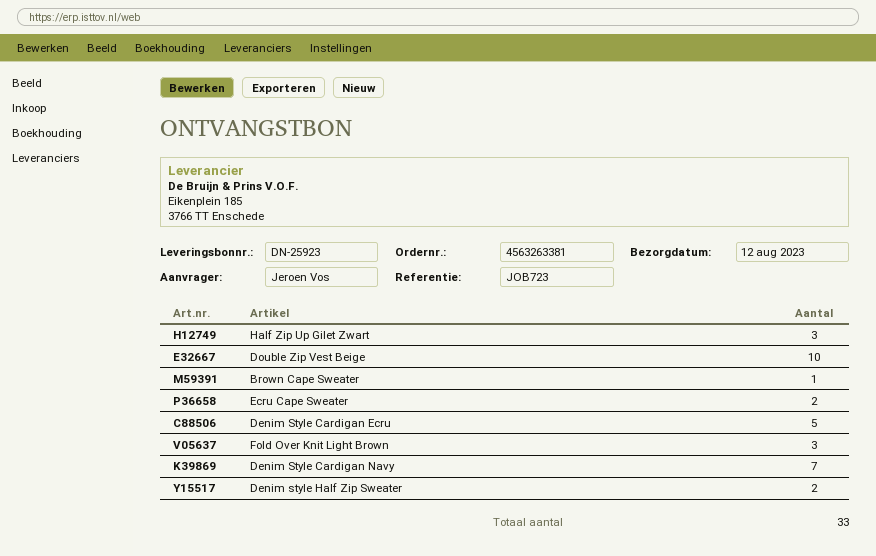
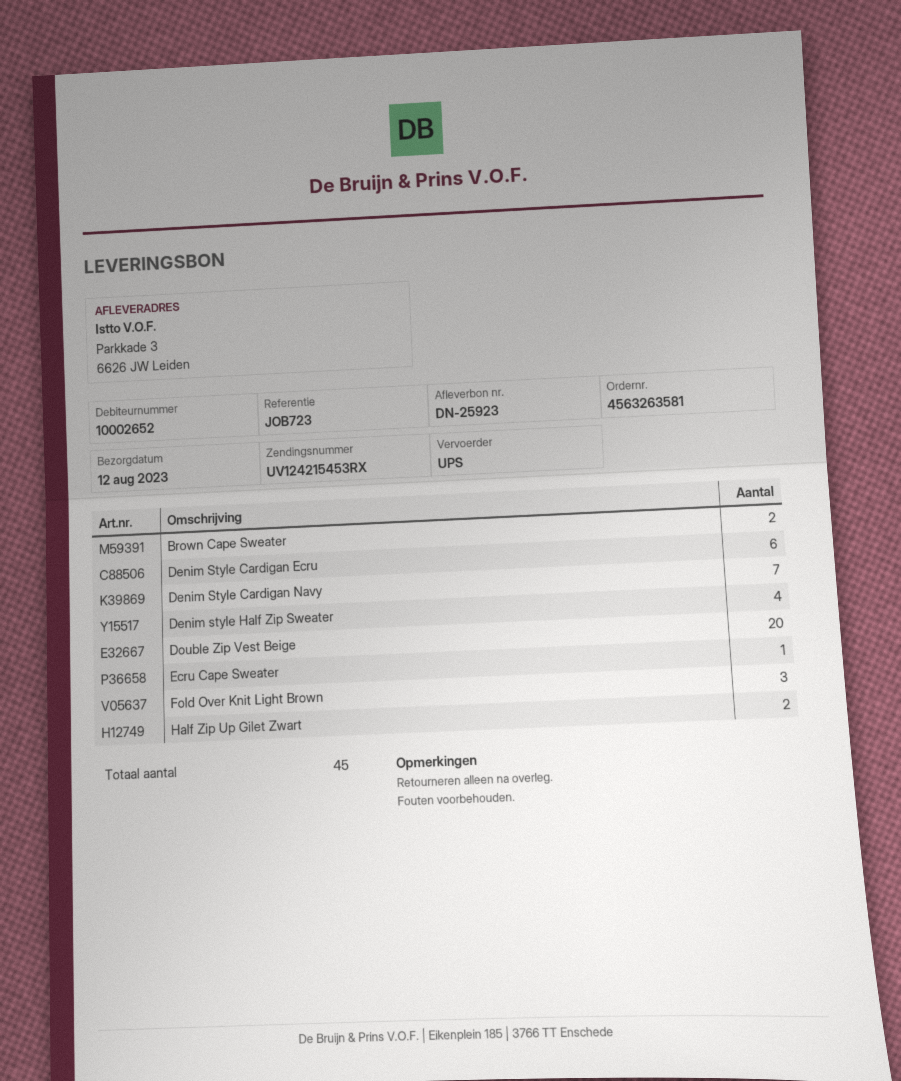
order number: 4563263381 -> 4563263581
Half Zip Up Gilet Zwart: 3 -> 2
Double Zip Vest Beige: 10 -> 20
Brown Cape Sweater: 1 -> 2
Ecru Cape Sweater: 2 -> 1
Denim Style Cardigan Ecru: 5 -> 6
Denim style Half Zip Sweater: 2 -> 4
total quantity: 33 -> 45

